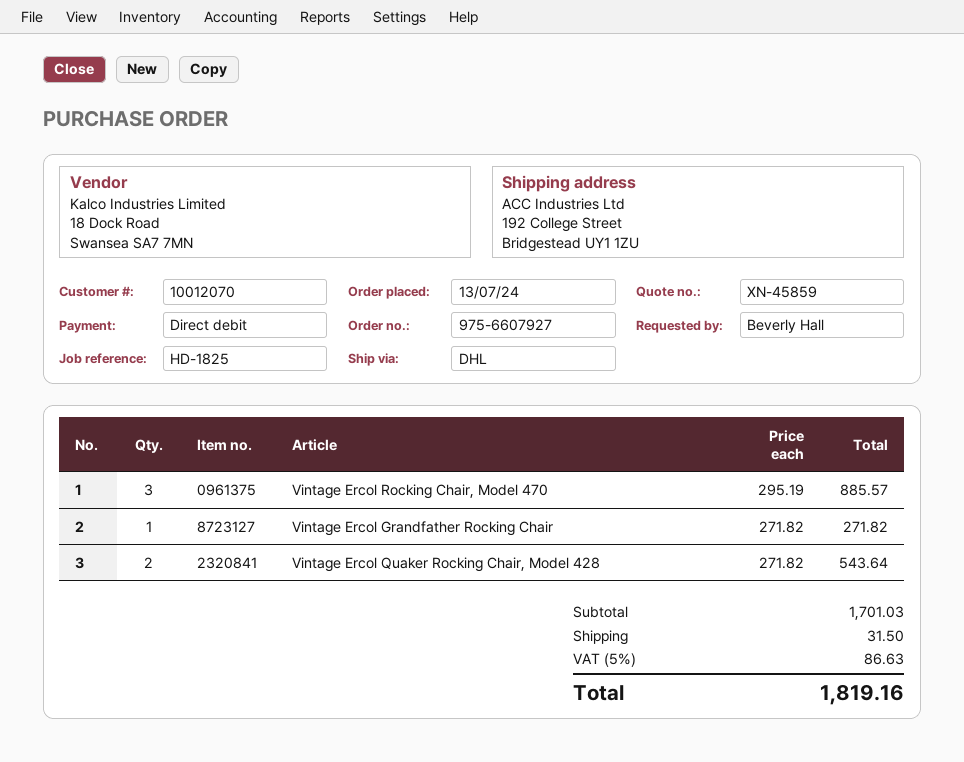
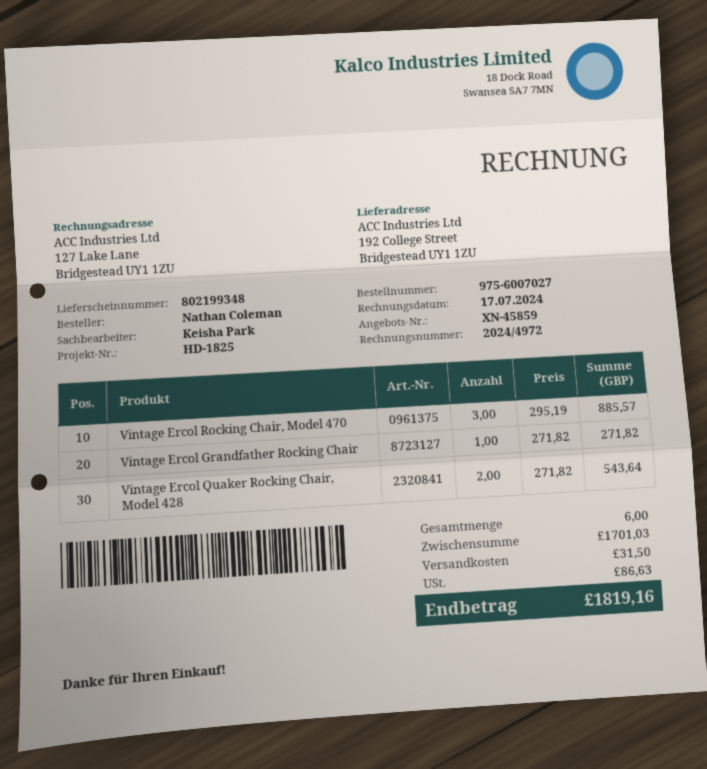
order number: 975-6607927 -> 975-6007027
ordered by: Beverly Hall -> Nathan Coleman

